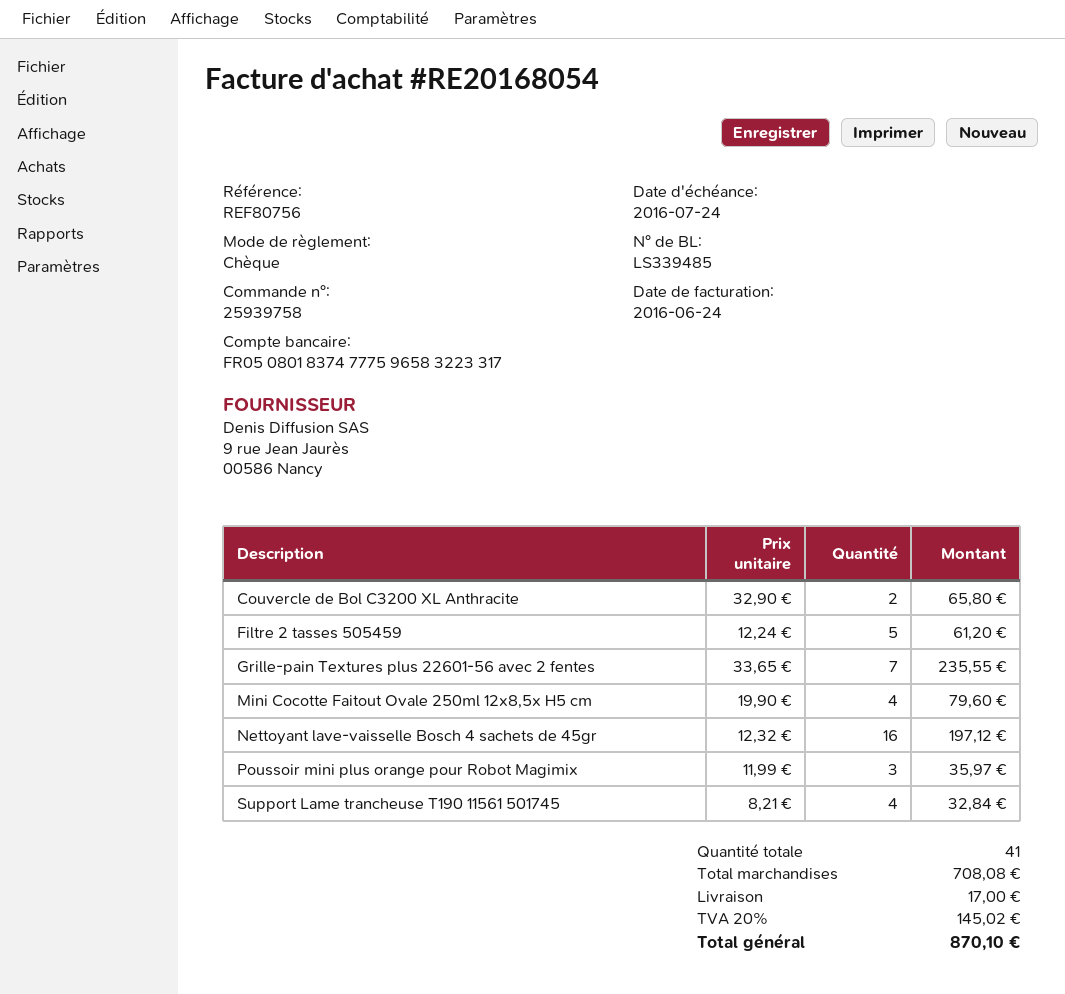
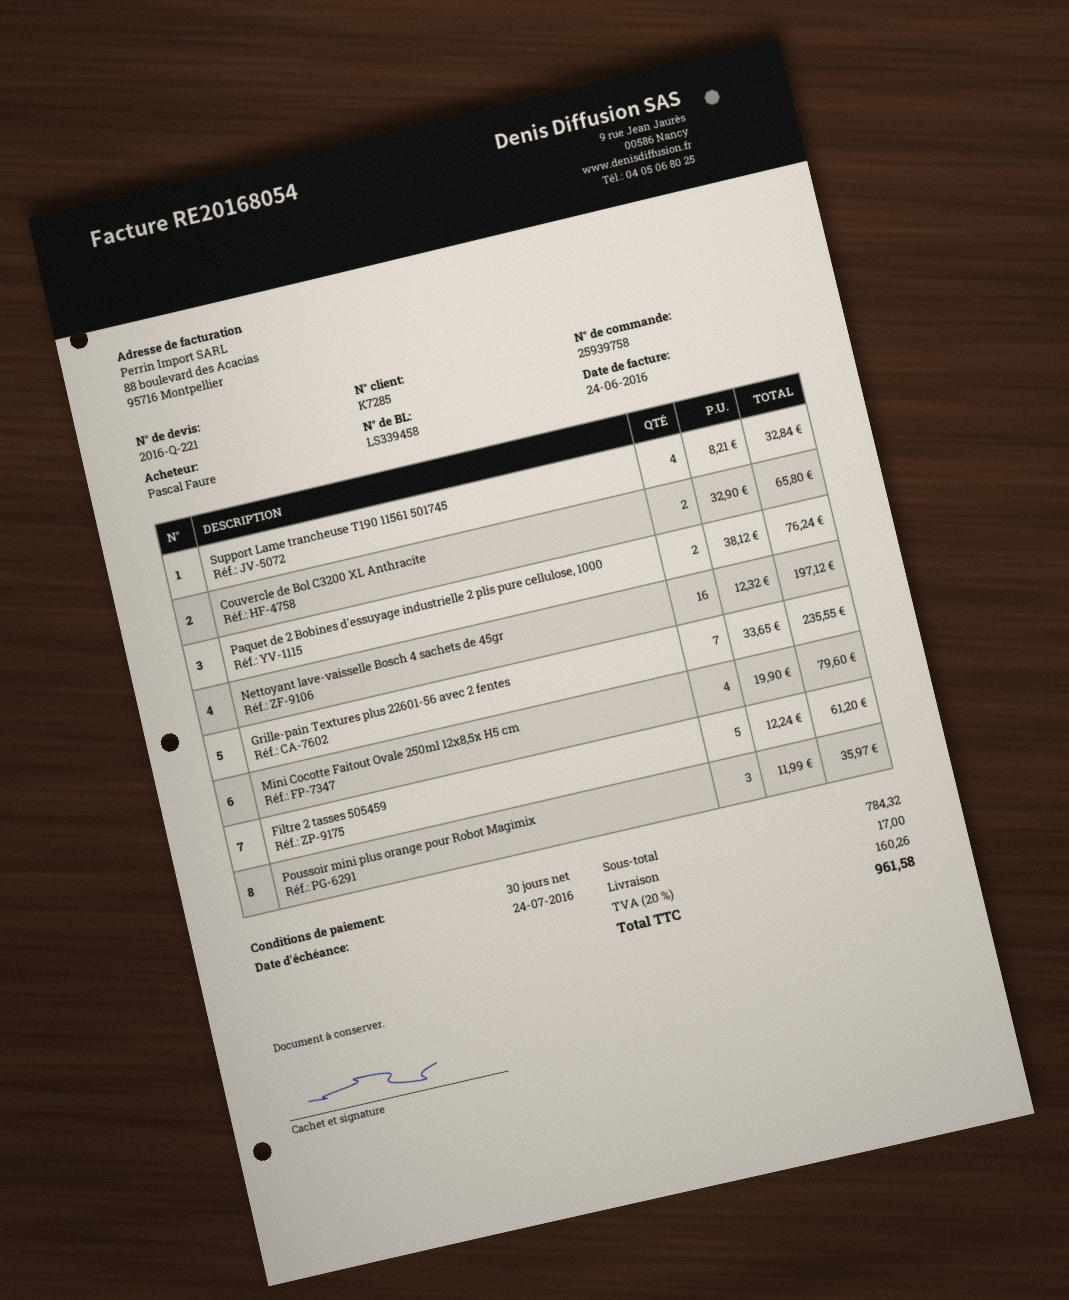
delivery note number: LS339485 -> LS339458
Paquet de 2 Bobines d'essuyage industrielle 2 plis pure cellulose, 1000: none -> 2 x 38.12 = 76.24
subtotal: 708.08 -> 784.32
tax: 20% = 145.02 -> 20% = 160.26
total: 870.10 -> 961.58

